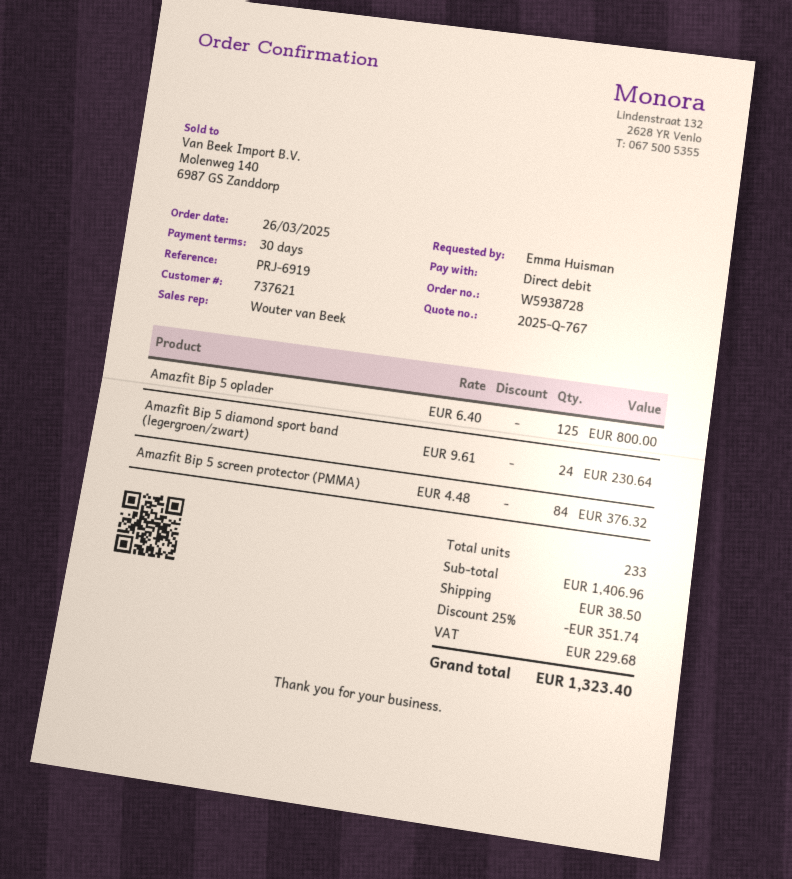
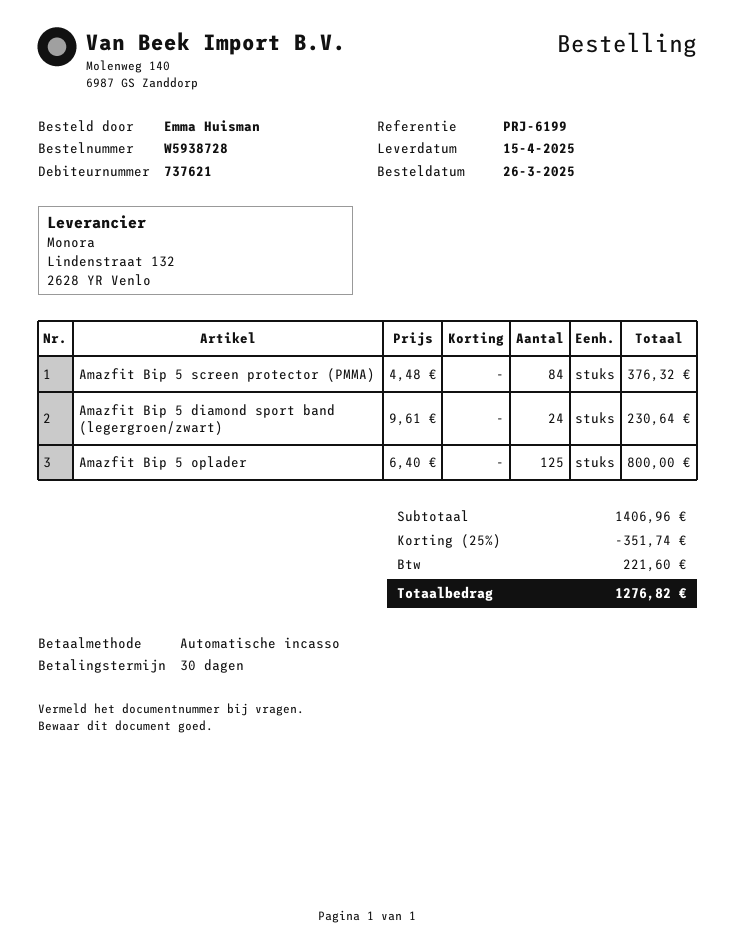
reference: PRJ-6919 -> PRJ-6199
shipping: 38.50 -> none
tax: 229.68 -> 221.60
total: 1323.40 -> 1276.82

